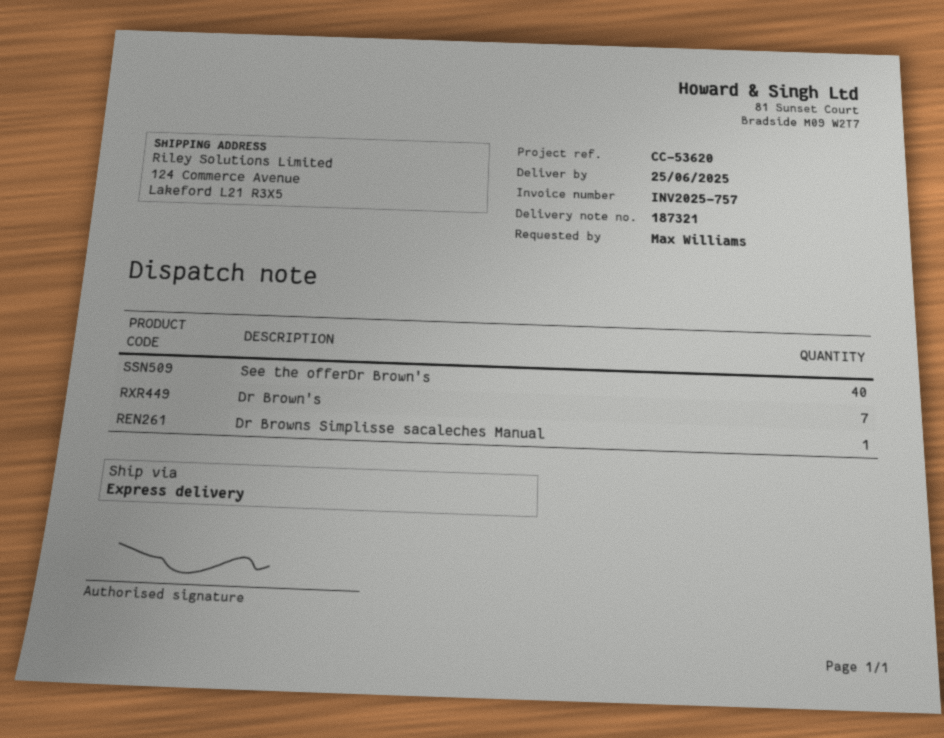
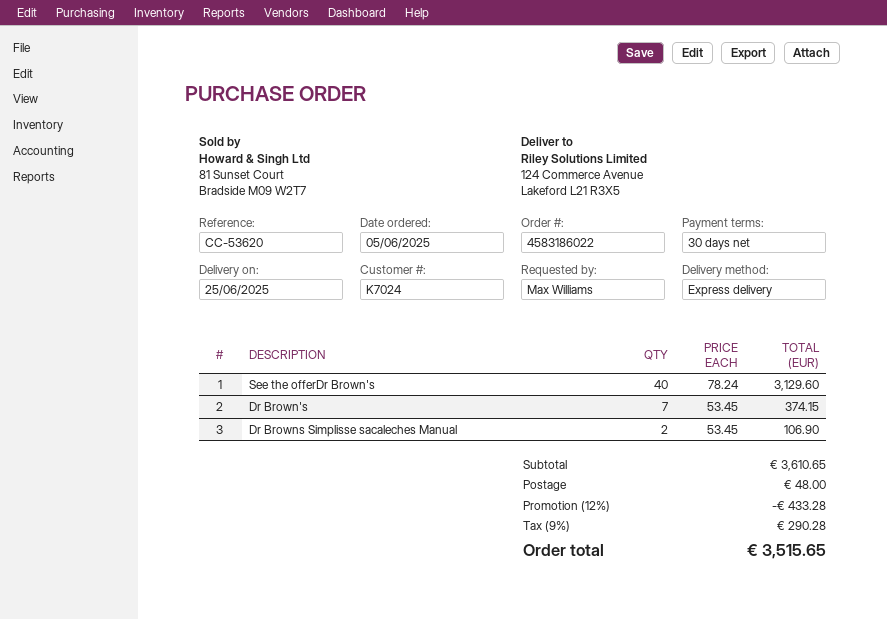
Dr Browns Simplisse sacaleches Manual: 1 -> 2

